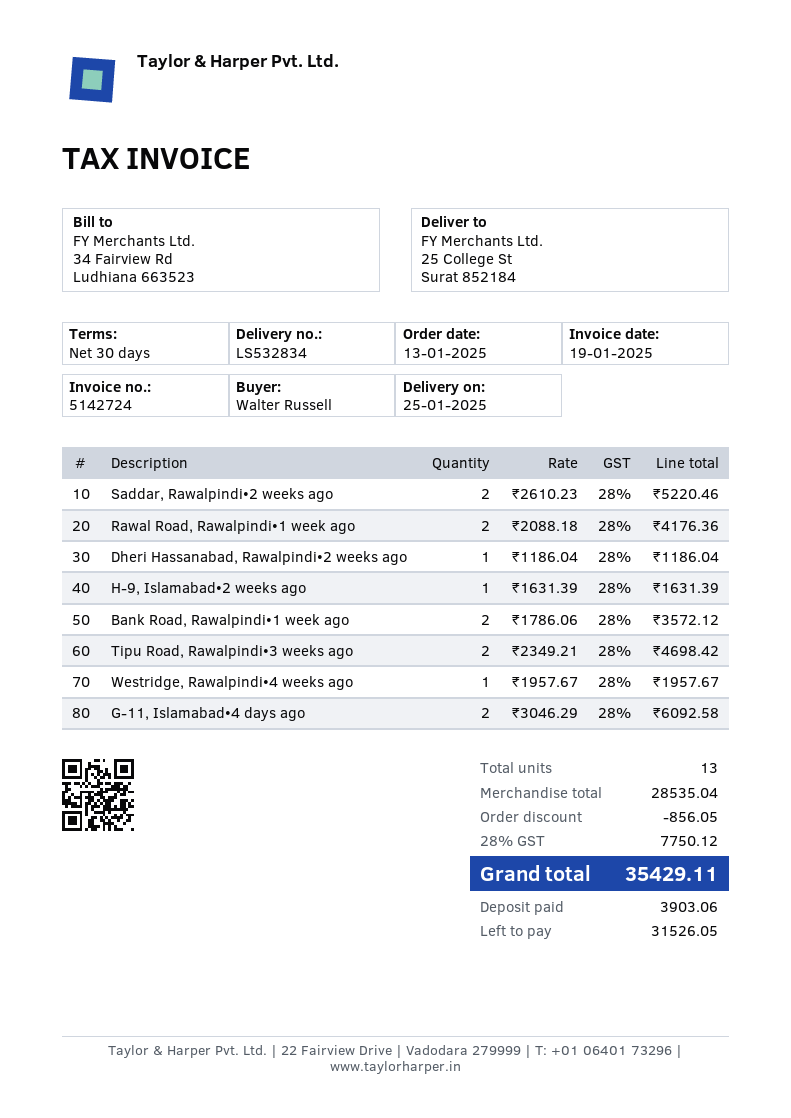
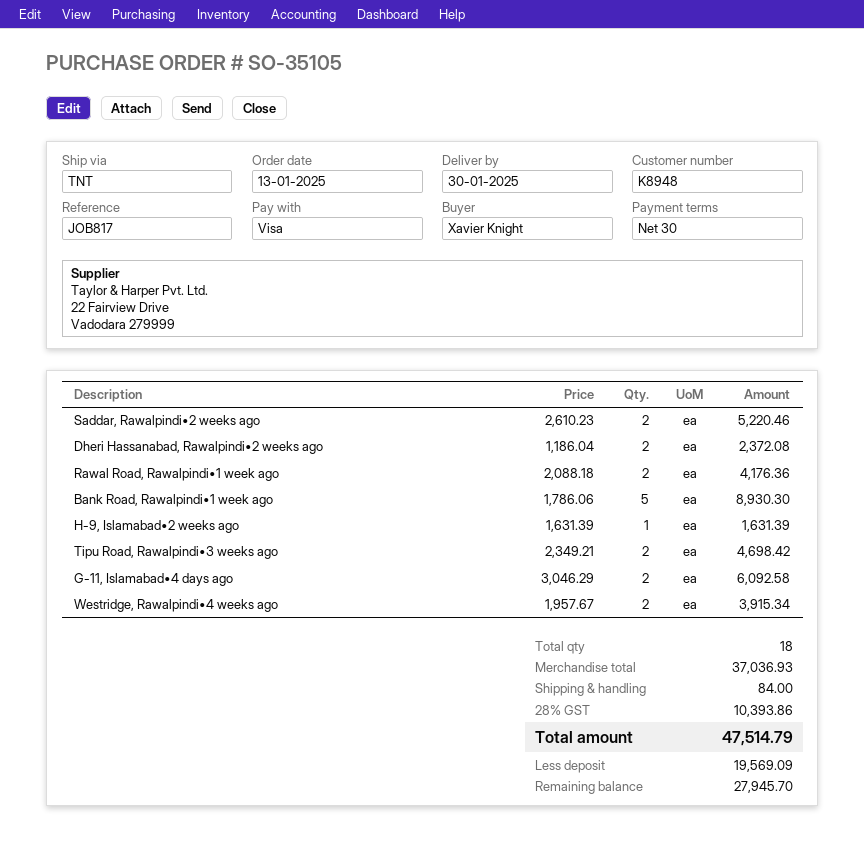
delivery date: 2025-01-25 -> 2025-01-30
ordered by: Walter Russell -> Xavier Knight
Dheri Hassanabad, Rawalpindi•2 weeks ago: 1 x 1186.04 = 1186.04 -> 2 x 1186.04 = 2372.08
Bank Road, Rawalpindi•1 week ago: 2 x 1786.06 = 3572.12 -> 5 x 1786.06 = 8930.30
Westridge, Rawalpindi•4 weeks ago: 1 x 1957.67 = 1957.67 -> 2 x 1957.67 = 3915.34
total quantity: 13 -> 18
subtotal: 28535.04 -> 37036.93
discount: 856.05 -> none
shipping: none -> 84.00
tax: 28% = 7750.12 -> 28% = 10393.86
total: 35429.11 -> 47514.79
deposit: 3903.06 -> 19569.09
balance: 31526.05 -> 27945.70

